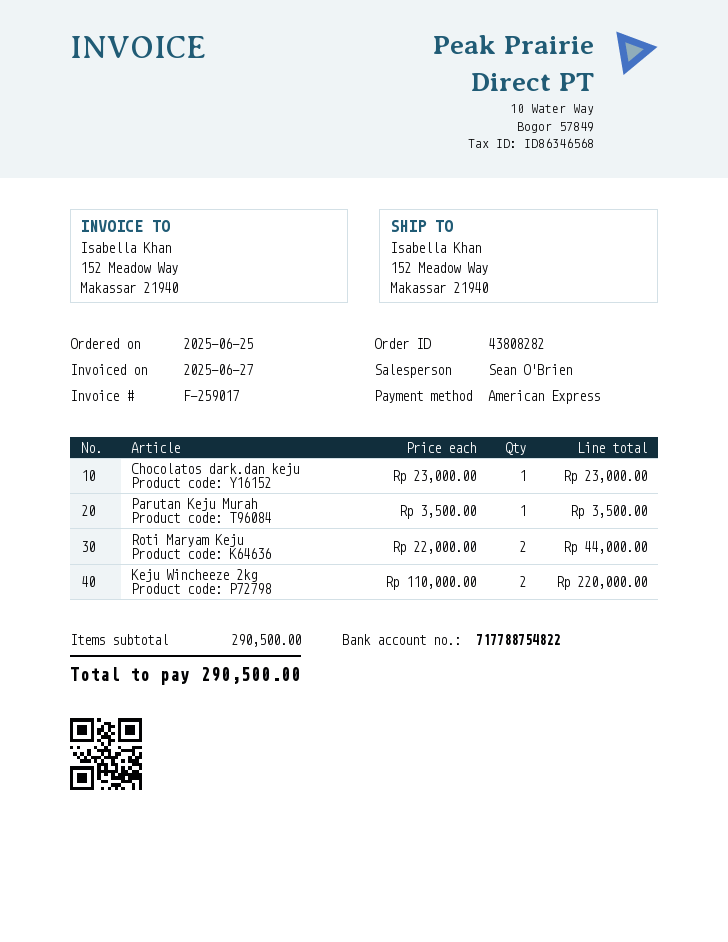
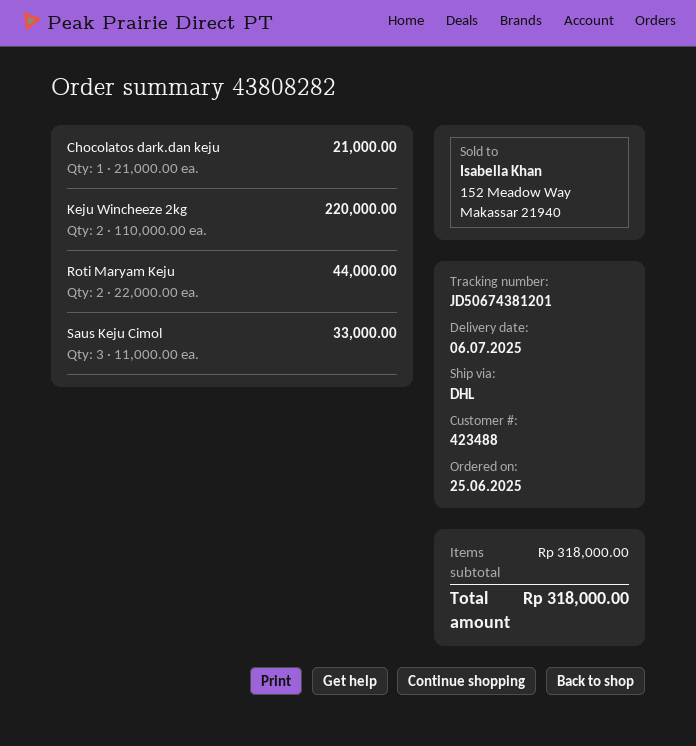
Chocolatos dark.dan keju: 1 x 23000.00 = 23000.00 -> 1 x 21000.00 = 21000.00
Parutan Keju Murah: 1 x 3500.00 = 3500.00 -> none
Saus Keju Cimol: none -> 3 x 11000.00 = 33000.00
subtotal: 290500.00 -> 318000.00
total: 290500.00 -> 318000.00

